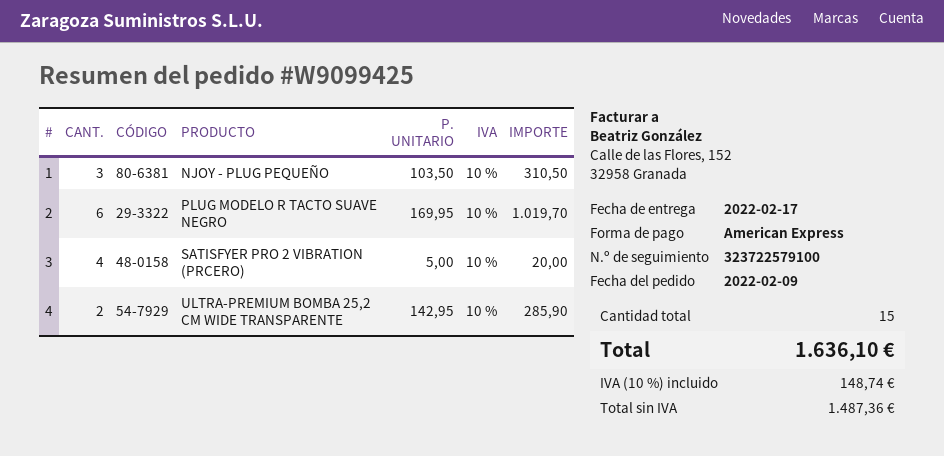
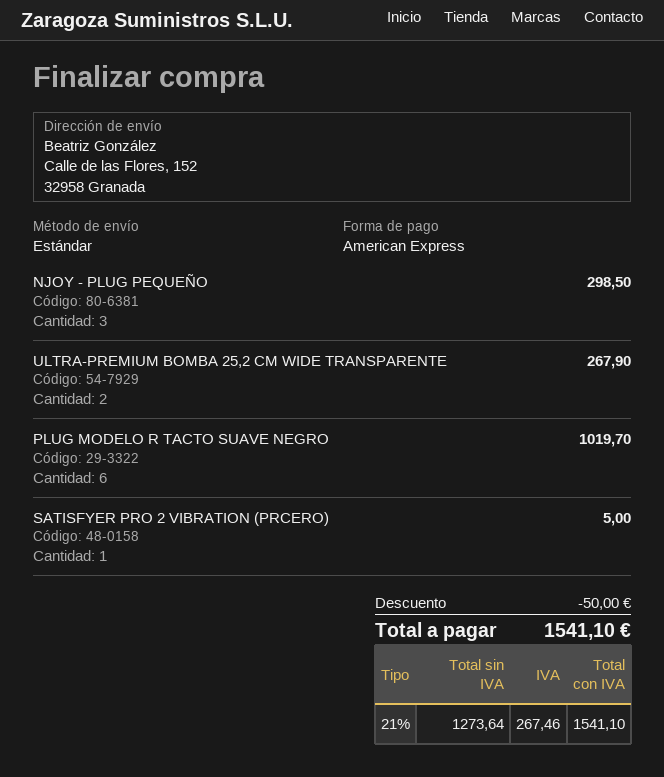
NJOY - PLUG PEQUEÑO: 3 for 310.50 -> 3 for 298.50
SATISFYER PRO 2 VIBRATION (PRCERO): 4 for 20.00 -> 1 for 5.00
ULTRA-PREMIUM BOMBA 25,2 CM WIDE TRANSPARENTE: 2 for 285.90 -> 2 for 267.90
discount: none -> 50.00
net: 1487.36 -> 1273.64
tax: 10% = 148.74 -> 21% = 267.46
total: 1636.10 -> 1541.10

